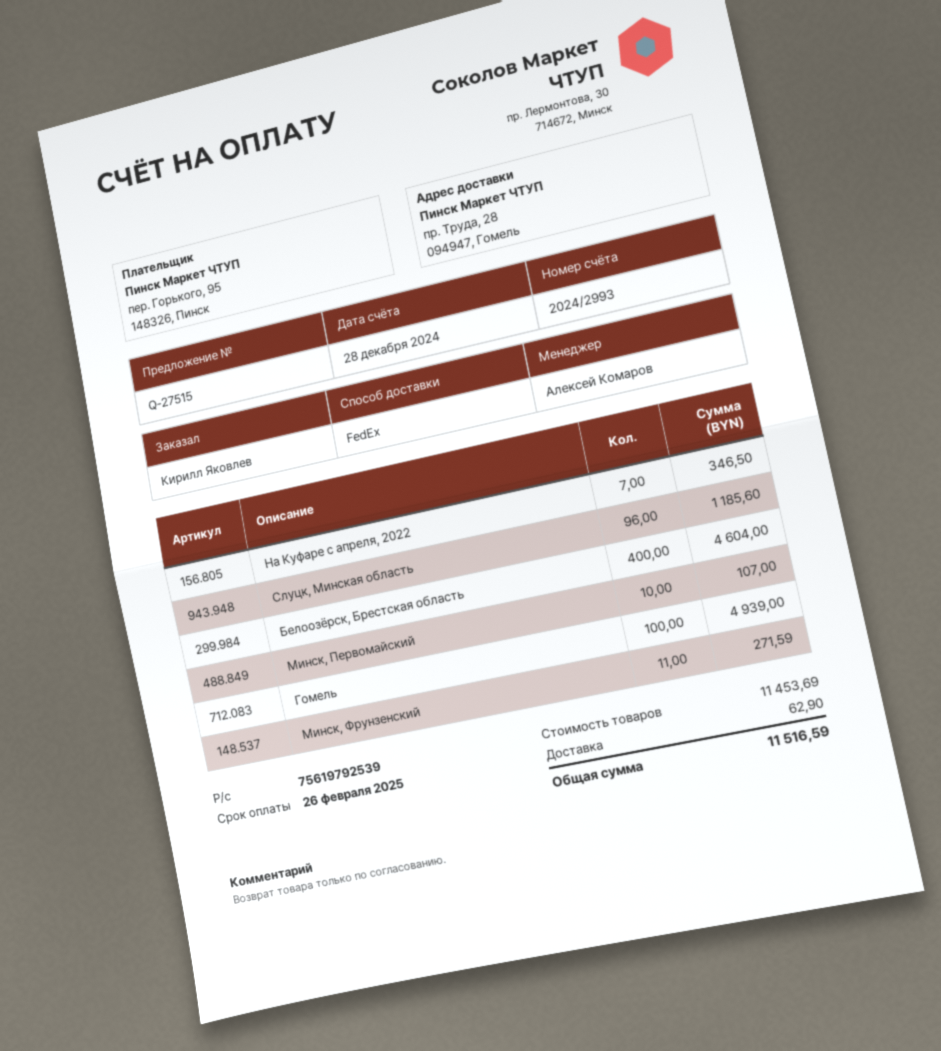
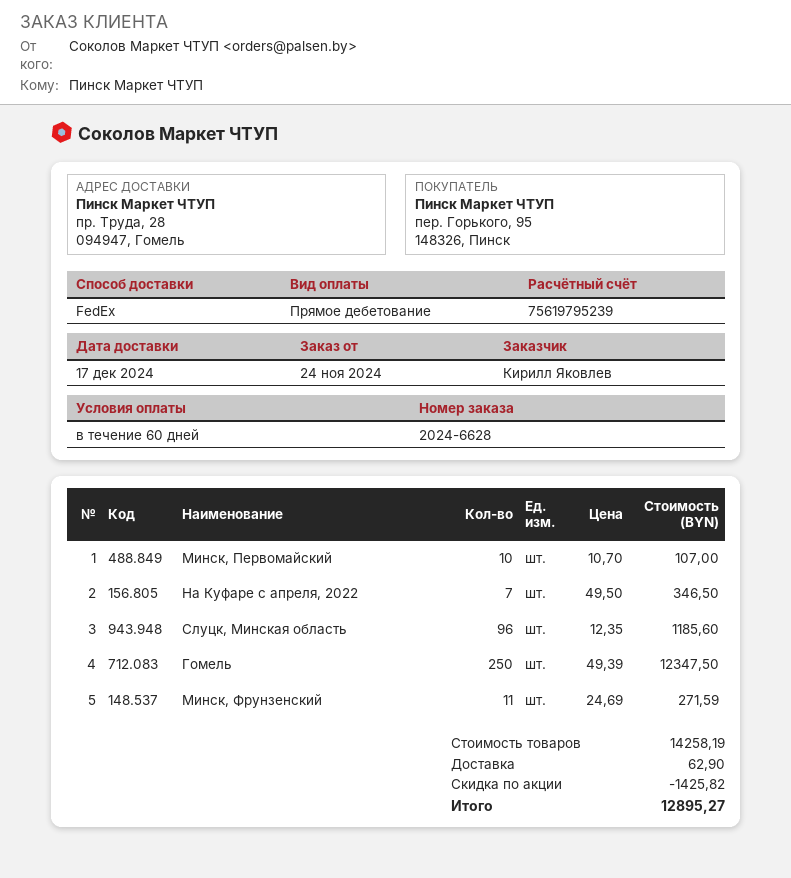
bank account: 75619792539 -> 75619795239
Белоозёрск, Брестская область: 400 for 4604.00 -> none
Гомель: 100 for 4939.00 -> 250 for 12347.50
subtotal: 11453.69 -> 14258.19
discount: none -> 1425.82
total: 11516.59 -> 12895.27

